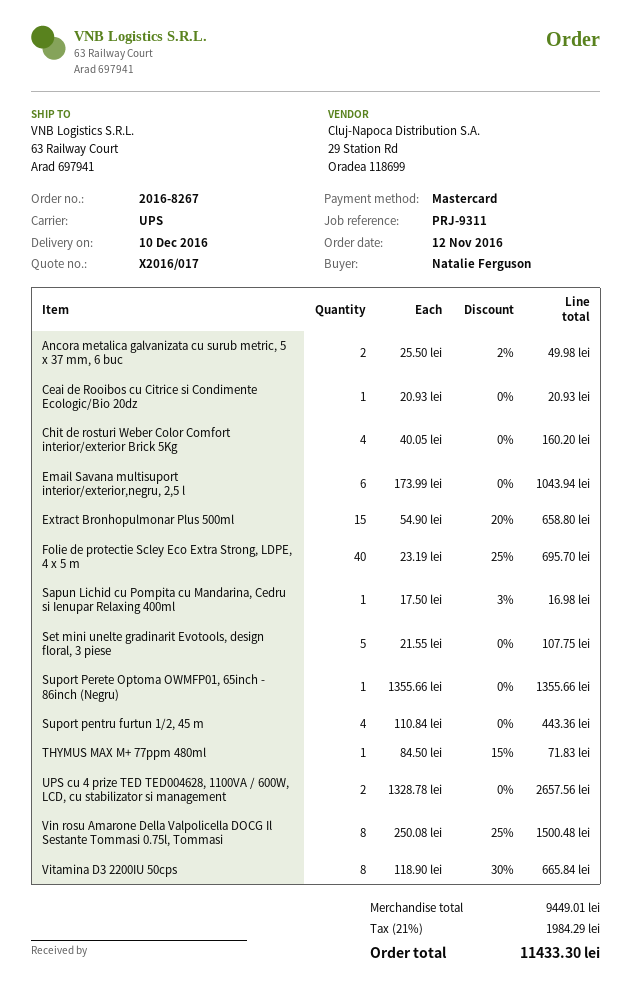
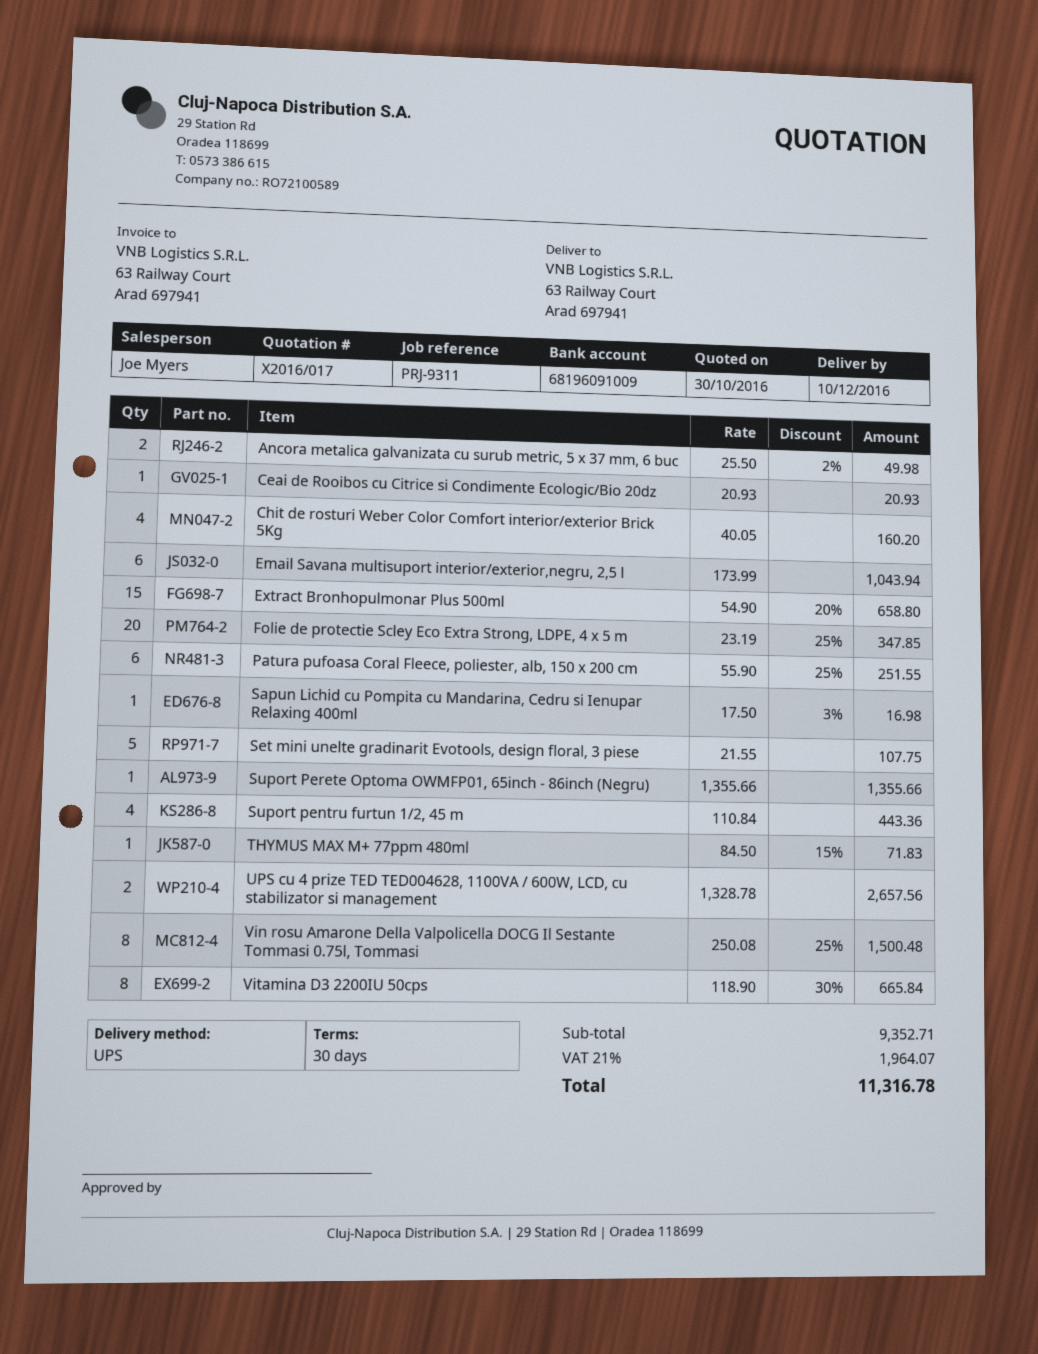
Folie de protectie Scley Eco Extra Strong, LDPE, 4 x 5 m: 40 x 23.19 - 25% = 695.70 -> 20 x 23.19 - 25% = 347.85
Patura pufoasa Coral Fleece, poliester, alb, 150 x 200 cm: none -> 6 x 55.90 - 25% = 251.55
subtotal: 9449.01 -> 9352.71
tax: 21% = 1984.29 -> 21% = 1964.07
total: 11433.30 -> 11316.78

